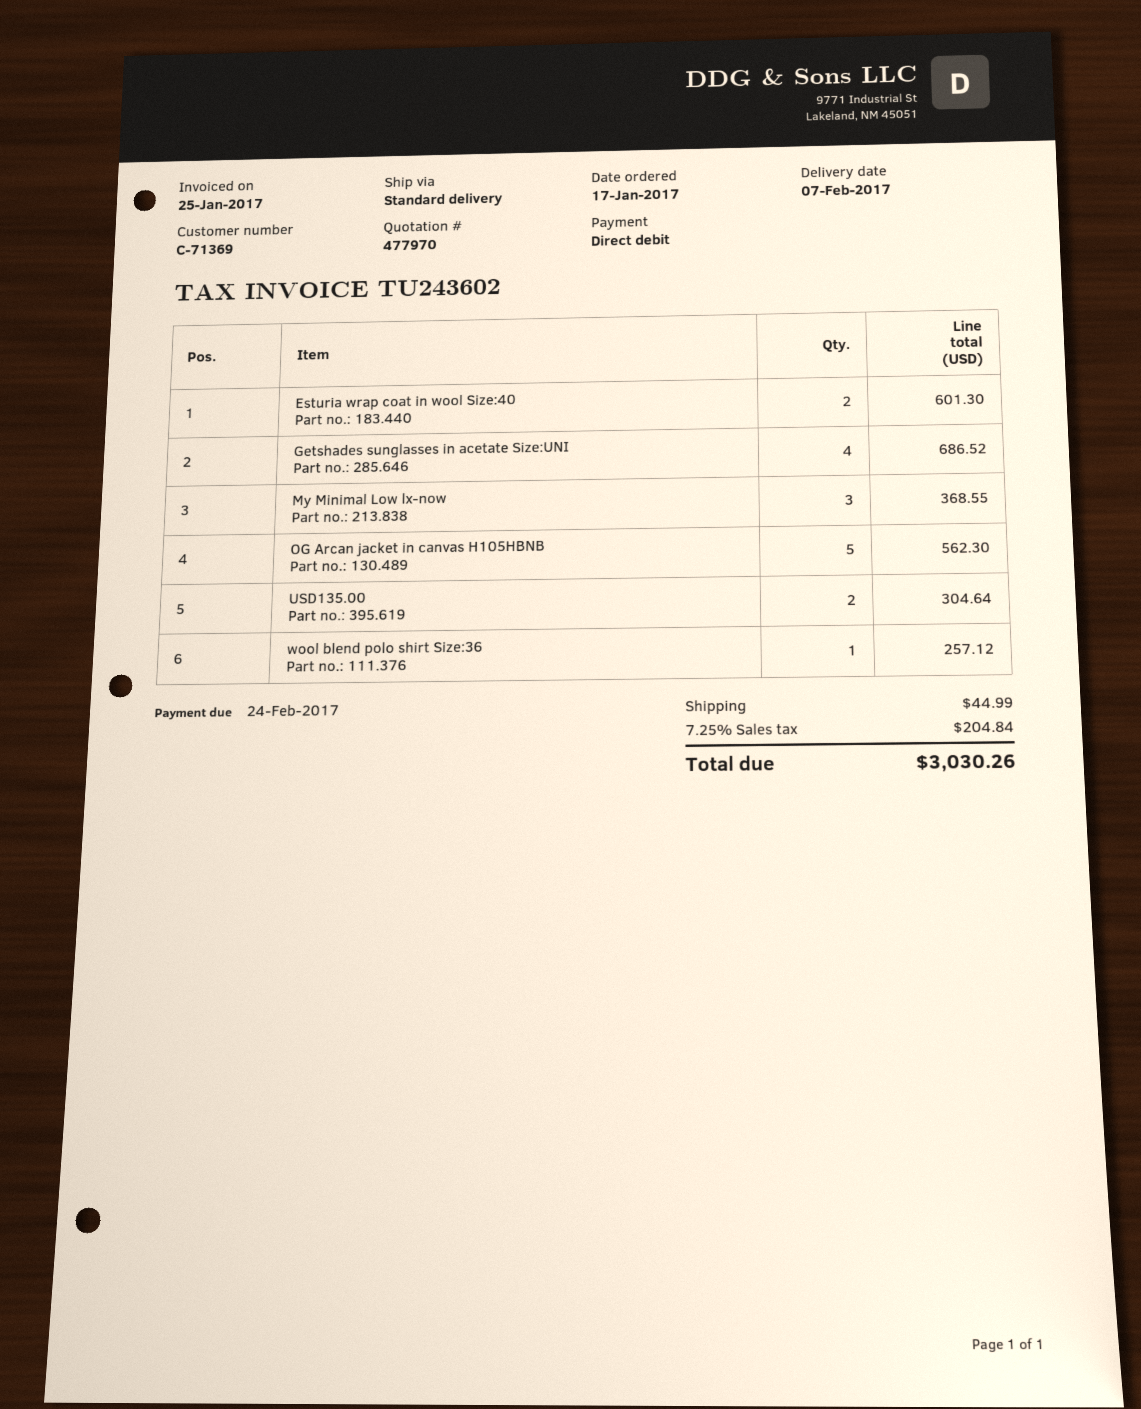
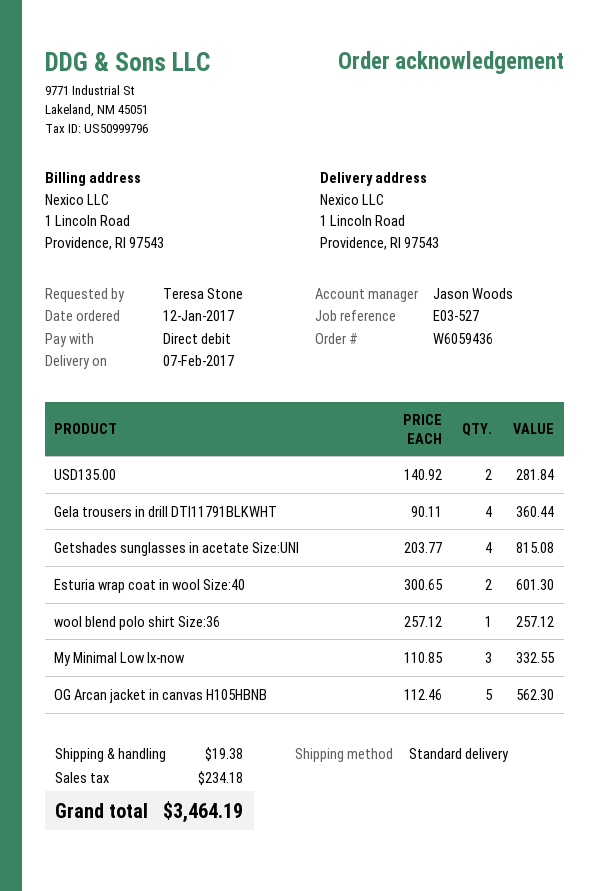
order date: 2017-01-17 -> 2017-01-12
Getshades sunglasses in acetate Size:UNI: 4 for 686.52 -> 4 for 815.08
My Minimal Low lx-now: 3 for 368.55 -> 3 for 332.55
USD135.00: 2 for 304.64 -> 2 for 281.84
Gela trousers in drill DTI11791BLKWHT: none -> 4 for 360.44
shipping: 44.99 -> 19.38
tax: 204.84 -> 234.18
total: 3030.26 -> 3464.19

